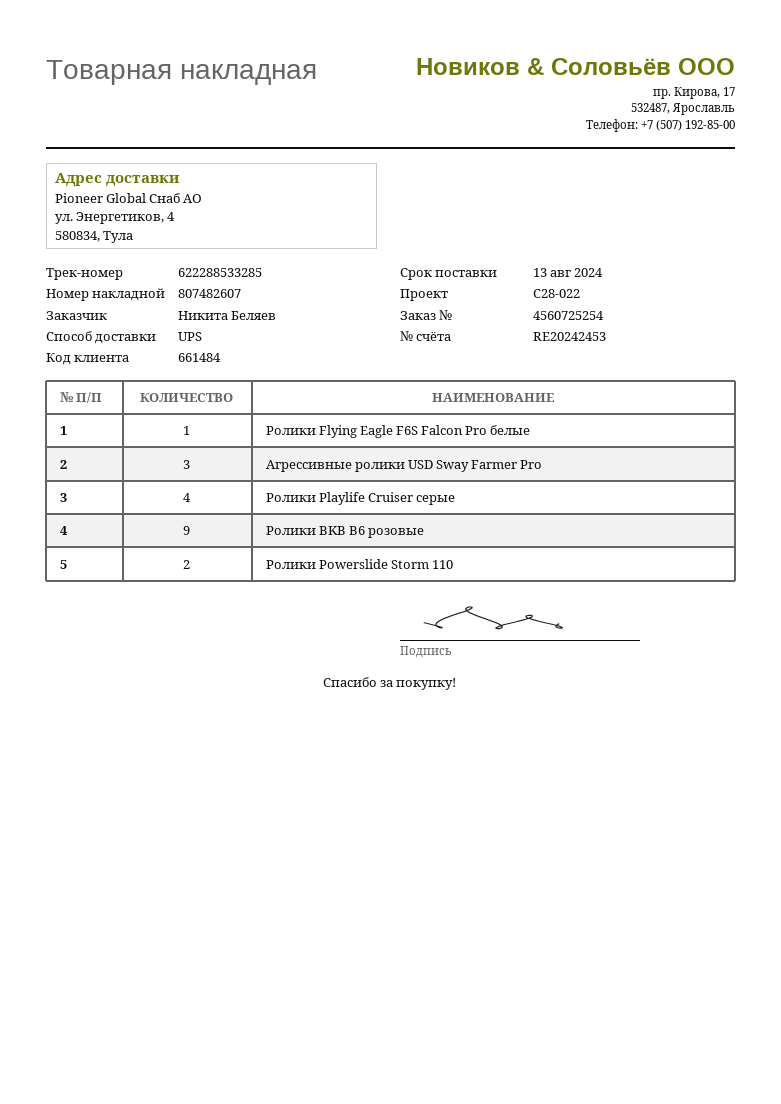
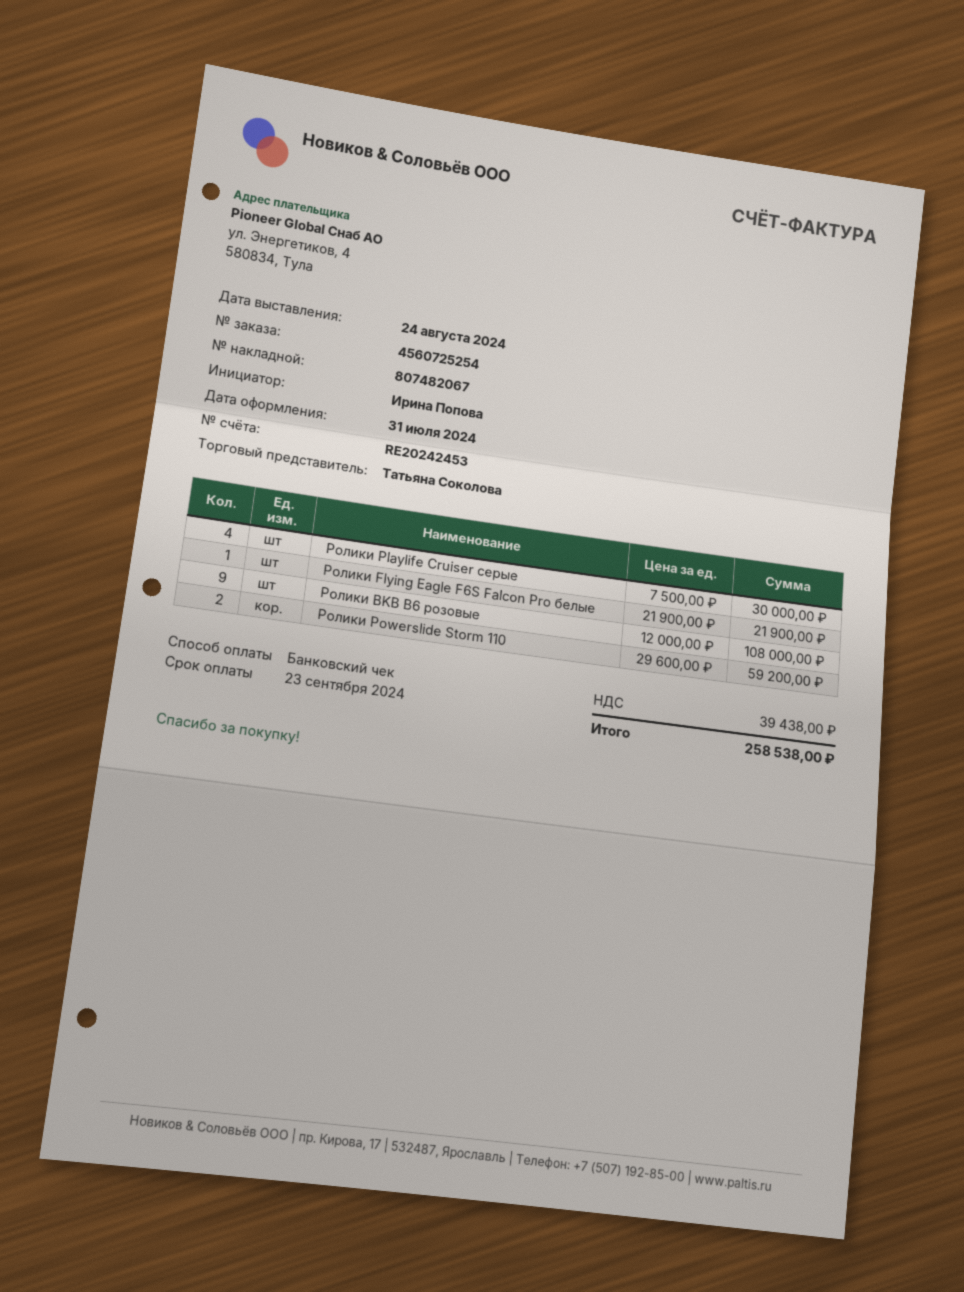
delivery note number: 807482607 -> 807482067
ordered by: Никита Беляев -> Ирина Попова
Агрессивные ролики USD Sway Farmer Pro: 3 -> none

